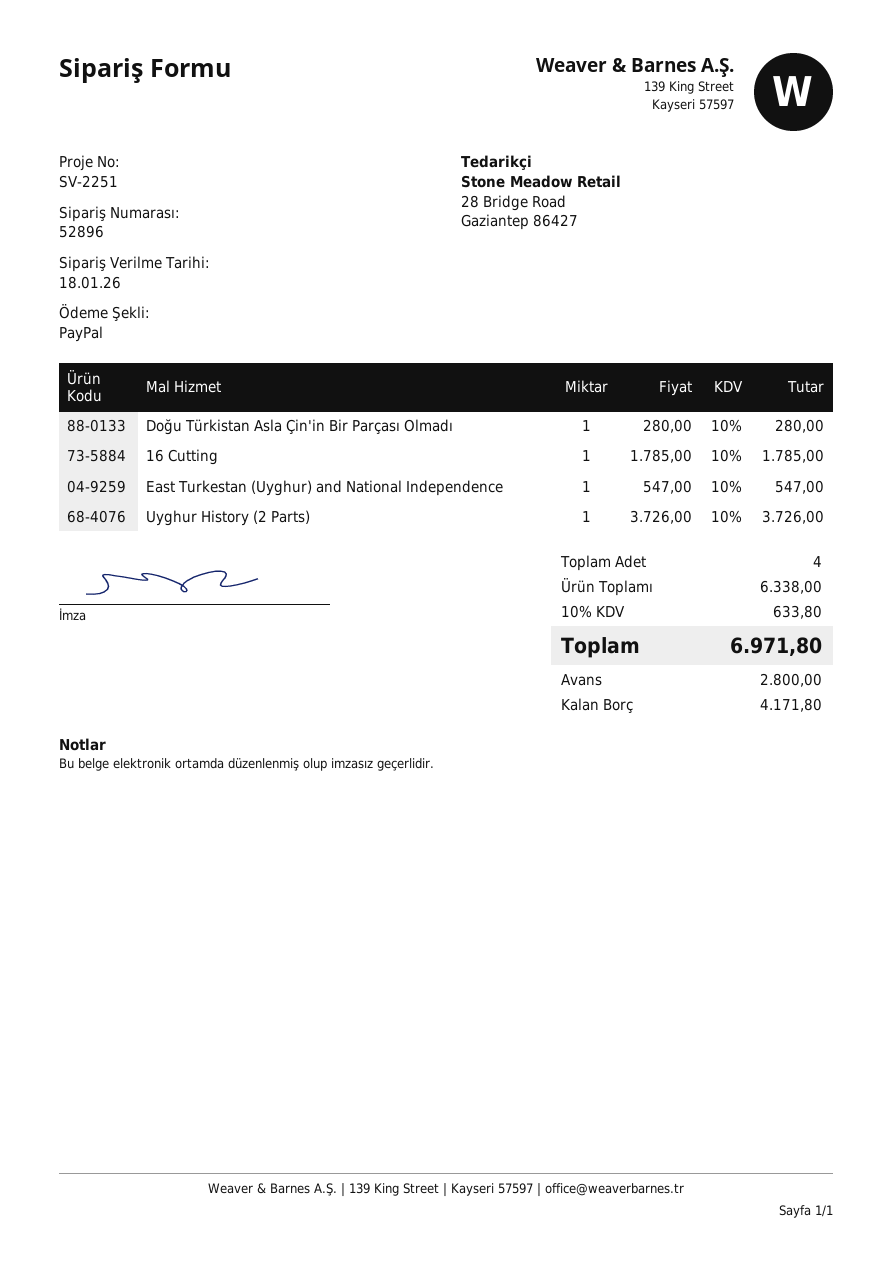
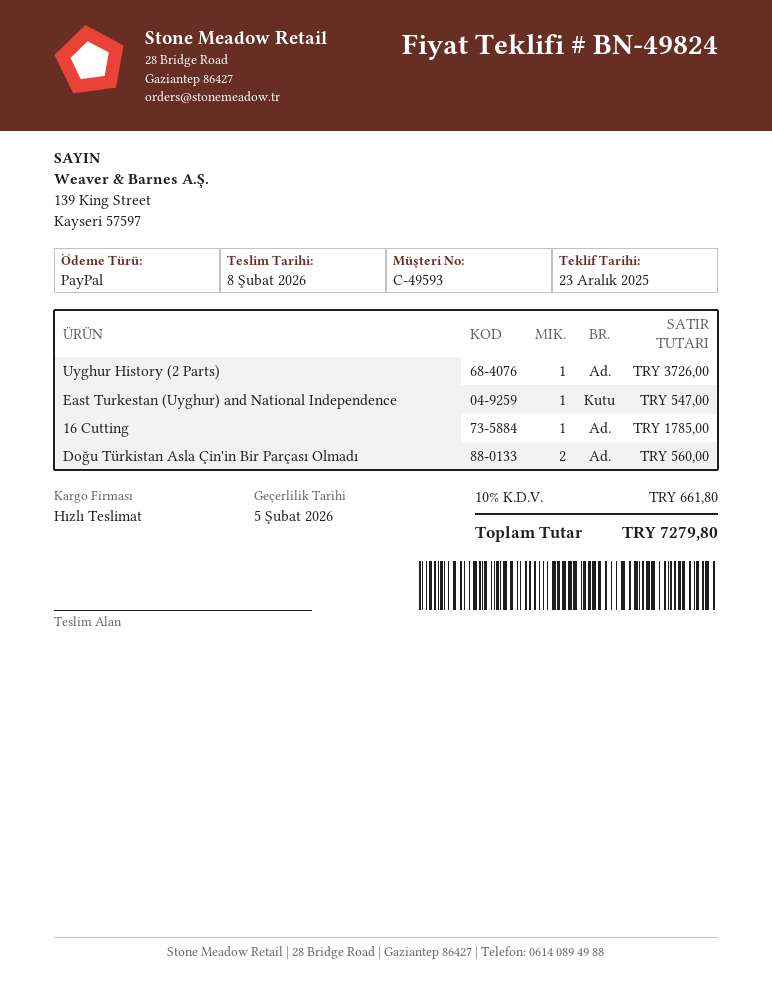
Doğu Türkistan Asla Çin'in Bir Parçası Olmadı: 1 for 280.00 -> 2 for 560.00
tax: 10% = 633.80 -> 10% = 661.80
total: 6971.80 -> 7279.80

